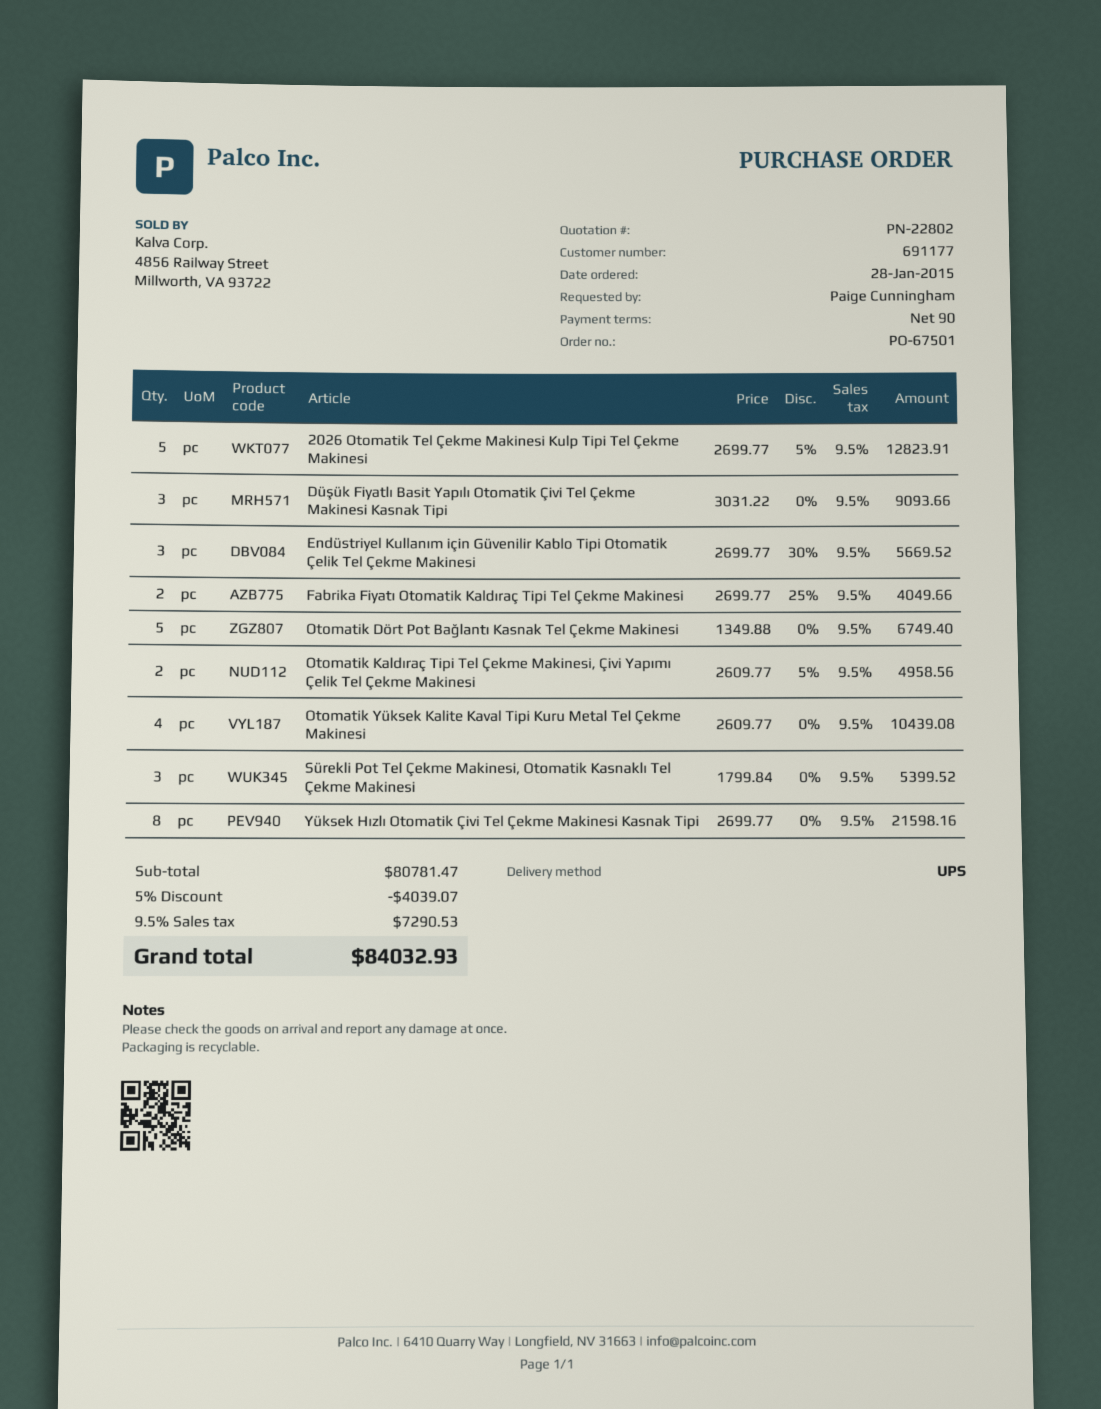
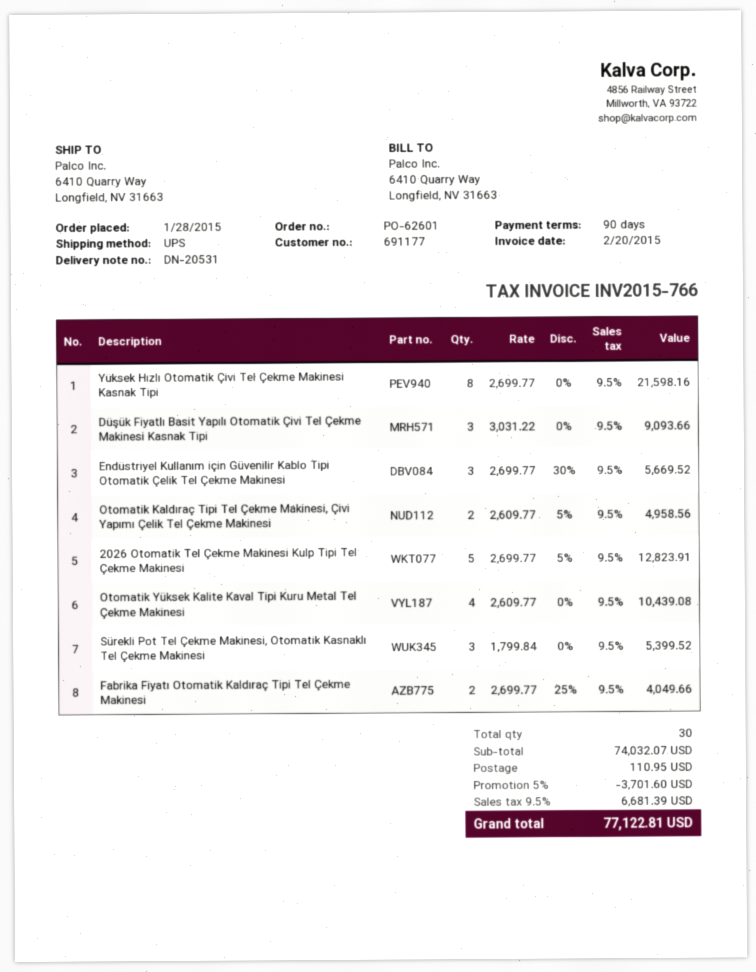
order number: PO-67501 -> PO-62601
Otomatik Dört Pot Bağlantı Kasnak Tel Çekme Makinesi: 5 x 1349.88 = 6749.40 -> none
subtotal: 80781.47 -> 74032.07
discount: 5% = 4039.07 -> 5% = 3701.60
shipping: none -> 110.95
tax: 9.5% = 7290.53 -> 9.5% = 6681.39
total: 84032.93 -> 77122.81

